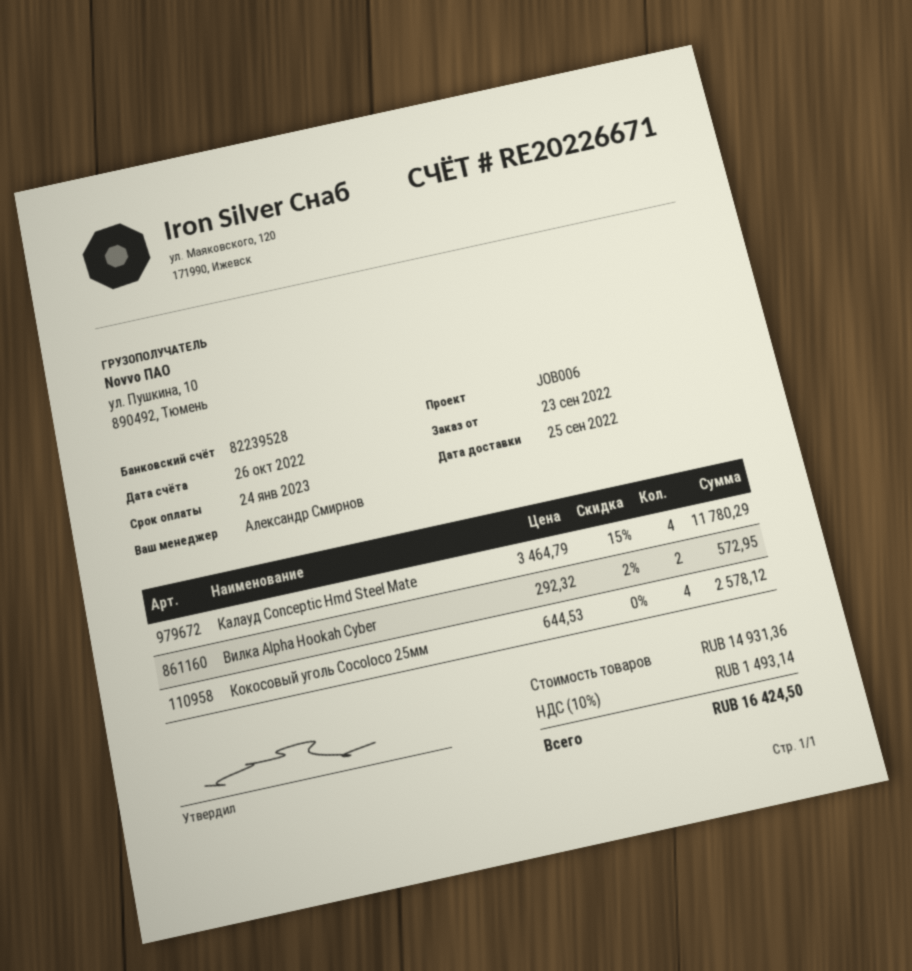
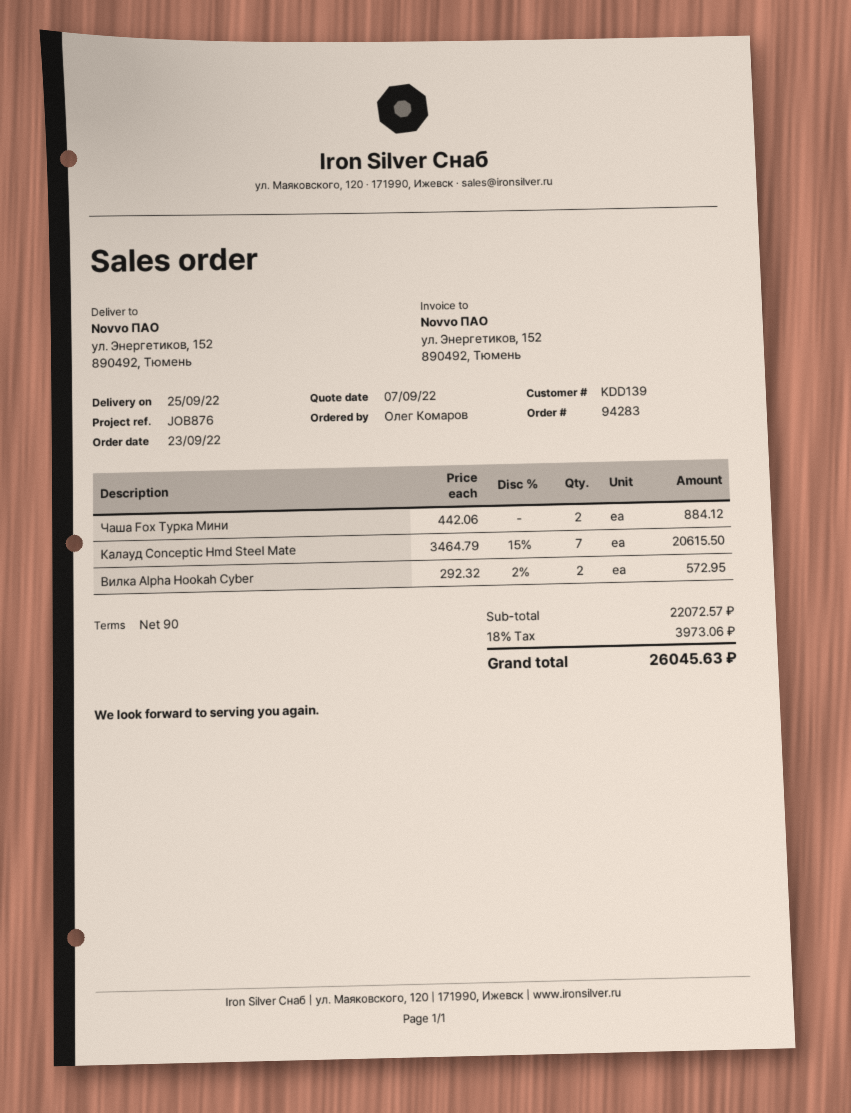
reference: JOB006 -> JOB876
ship to: ул. Пушкина, 10, 890492, Тюмень -> ул. Энергетиков, 152, 890492, Тюмень
Калауд Conceptic Hmd Steel Mate: 4 x 3464.79 - 15% = 11780.29 -> 7 x 3464.79 - 15% = 20615.50
Кокосовый уголь Cocoloco 25мм: 4 x 644.53 = 2578.12 -> none
Чаша Fox Турка Мини: none -> 2 x 442.06 = 884.12
subtotal: 14931.36 -> 22072.57
tax: 10% = 1493.14 -> 18% = 3973.06
total: 16424.50 -> 26045.63

